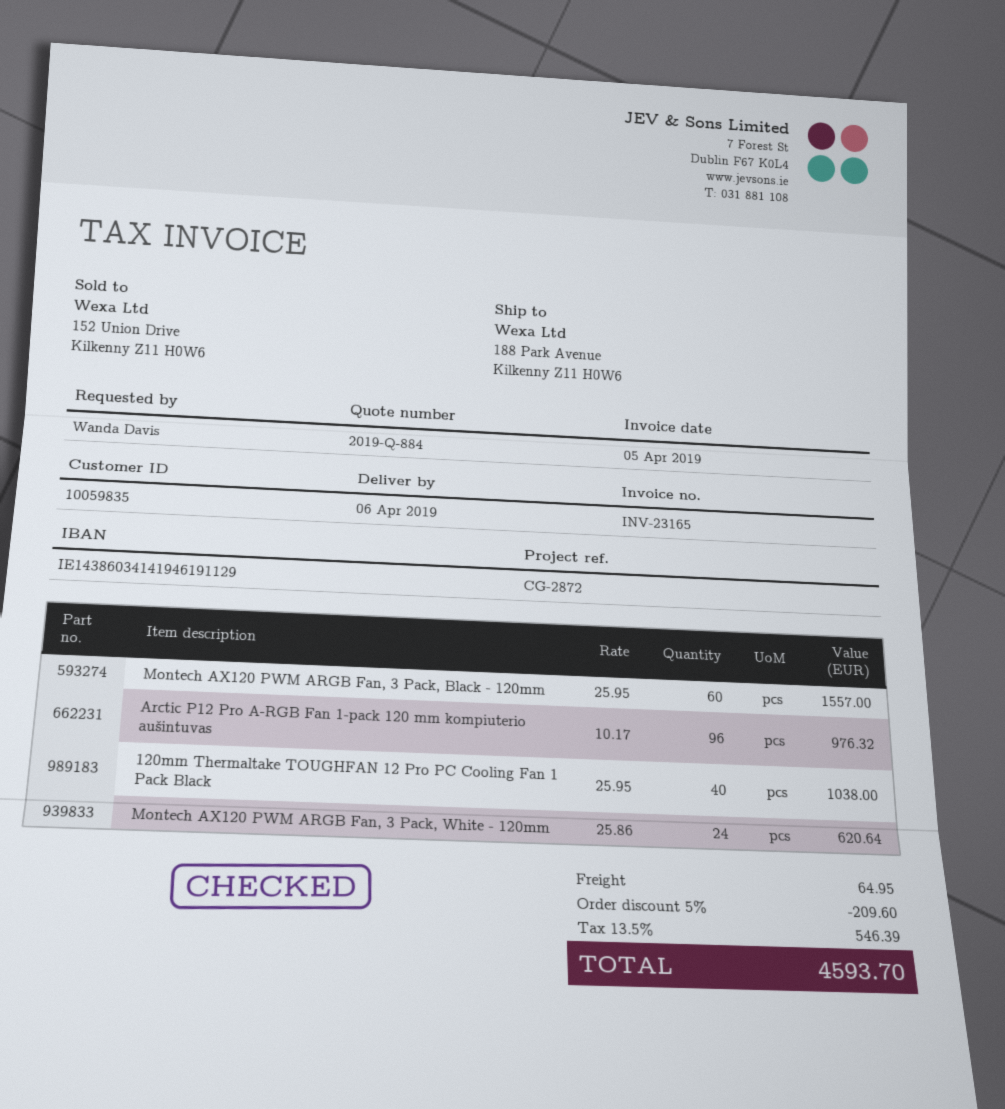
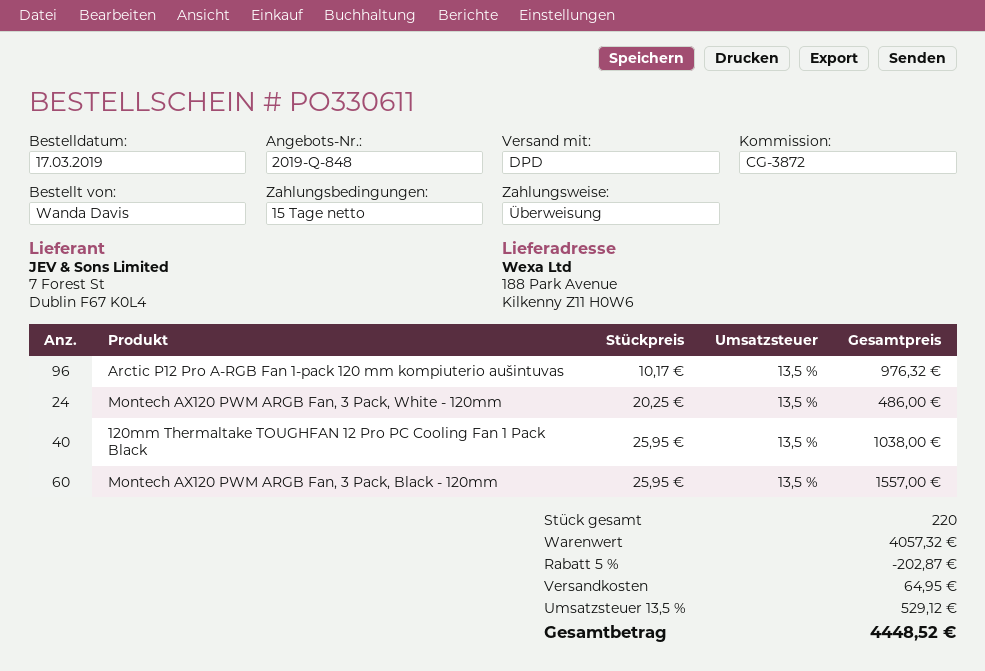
quote number: 2019-Q-884 -> 2019-Q-848
reference: CG-2872 -> CG-3872
Montech AX120 PWM ARGB Fan, 3 Pack, White - 120mm: 24 x 25.86 = 620.64 -> 24 x 20.25 = 486.00
discount: 5% = 209.60 -> 5% = 202.87
tax: 13.5% = 546.39 -> 13.5% = 529.12
total: 4593.70 -> 4448.52

